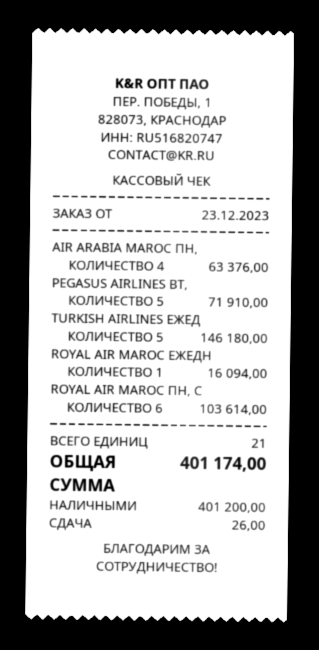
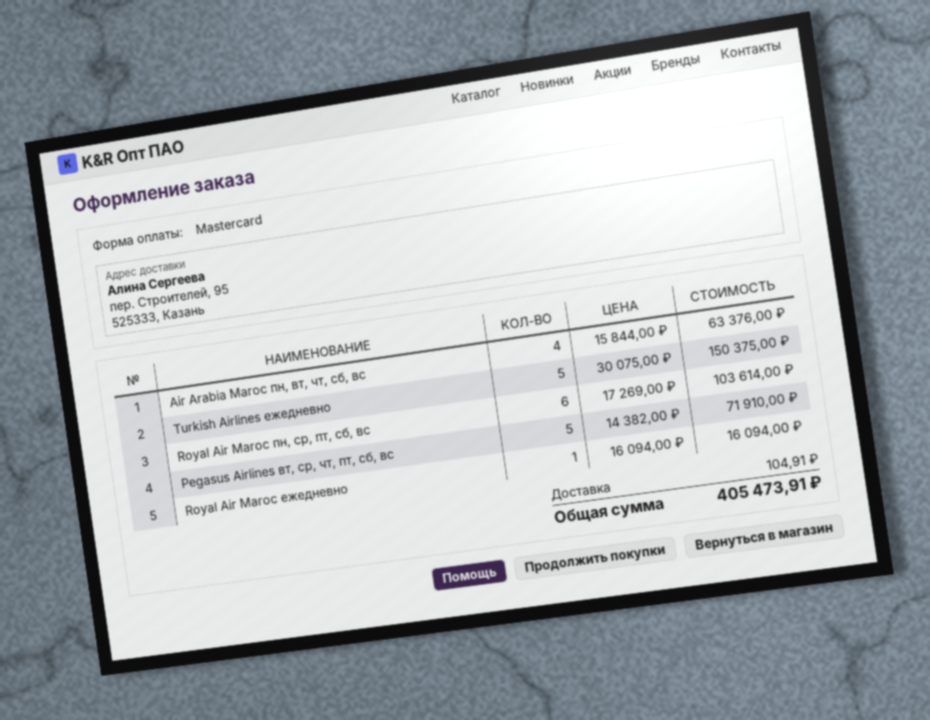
payment method: cash -> Mastercard
TURKISH AIRLINES ЕЖЕД: 5 for 146180.00 -> 5 for 150375.00
shipping: none -> 104.91
total: 401174.00 -> 405473.91

